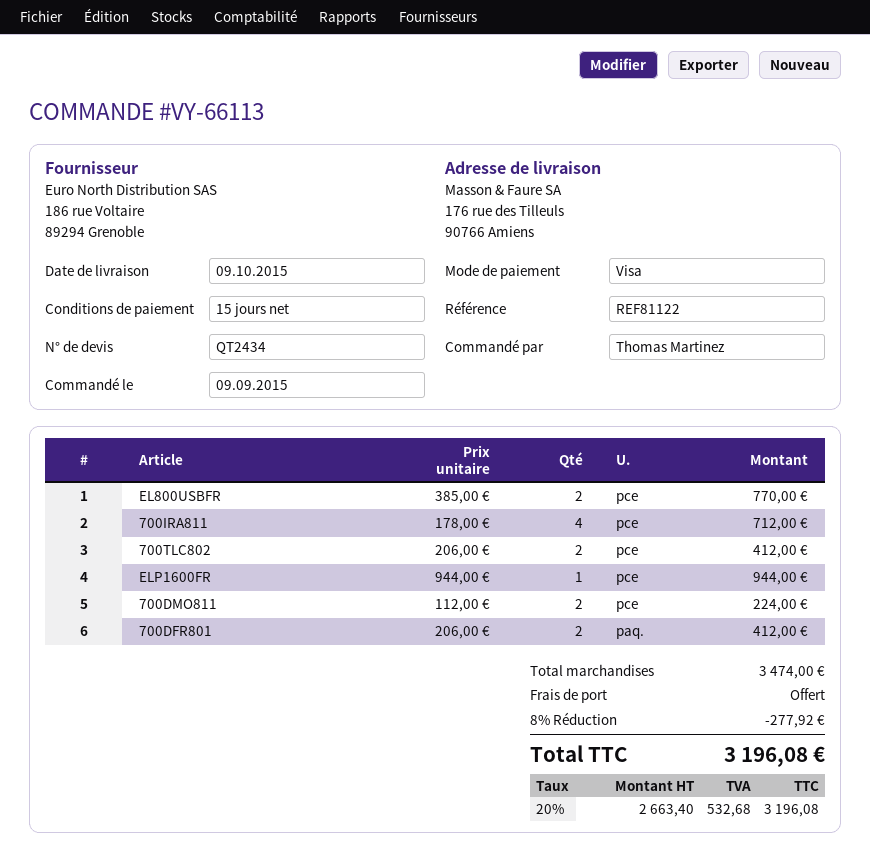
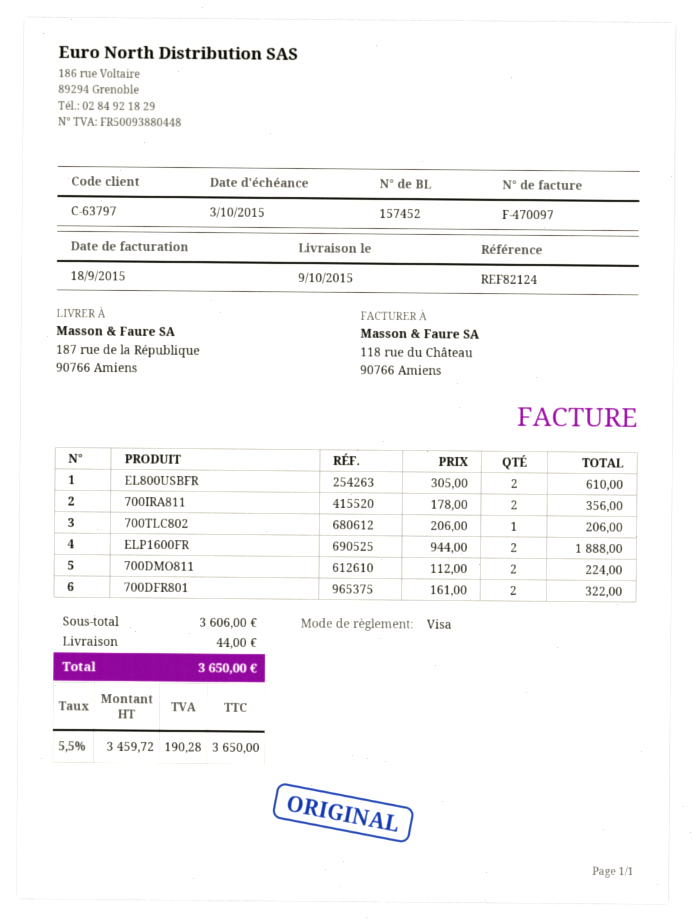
reference: REF81122 -> REF82124
ship to: 176 rue des Tilleuls, 90766 Amiens -> 187 rue de la République, 90766 Amiens
EL800USBFR: 2 x 385.00 = 770.00 -> 2 x 305.00 = 610.00
700IRA811: 4 x 178.00 = 712.00 -> 2 x 178.00 = 356.00
700TLC802: 2 x 206.00 = 412.00 -> 1 x 206.00 = 206.00
ELP1600FR: 1 x 944.00 = 944.00 -> 2 x 944.00 = 1888.00
700DFR801: 2 x 206.00 = 412.00 -> 2 x 161.00 = 322.00
subtotal: 3474.00 -> 3606.00
discount: 8% = 277.92 -> none
shipping: 0.00 -> 44.00
net: 2663.40 -> 3459.72
tax: 20% = 532.68 -> 5.5% = 190.28
total: 3196.08 -> 3650.00

